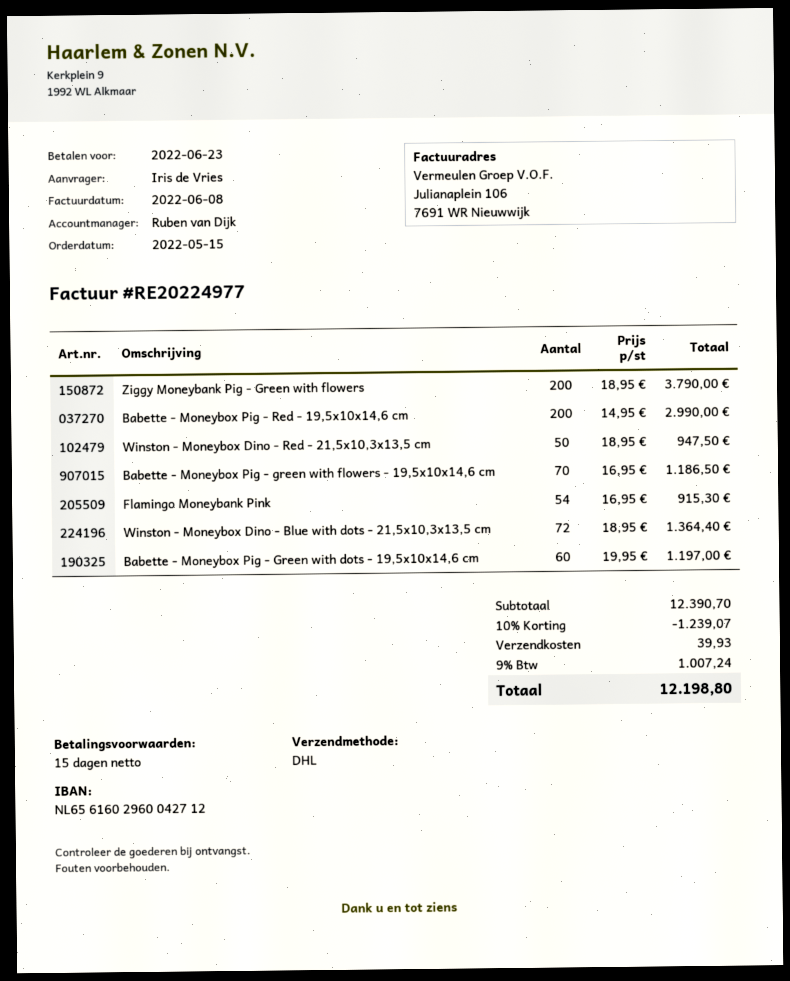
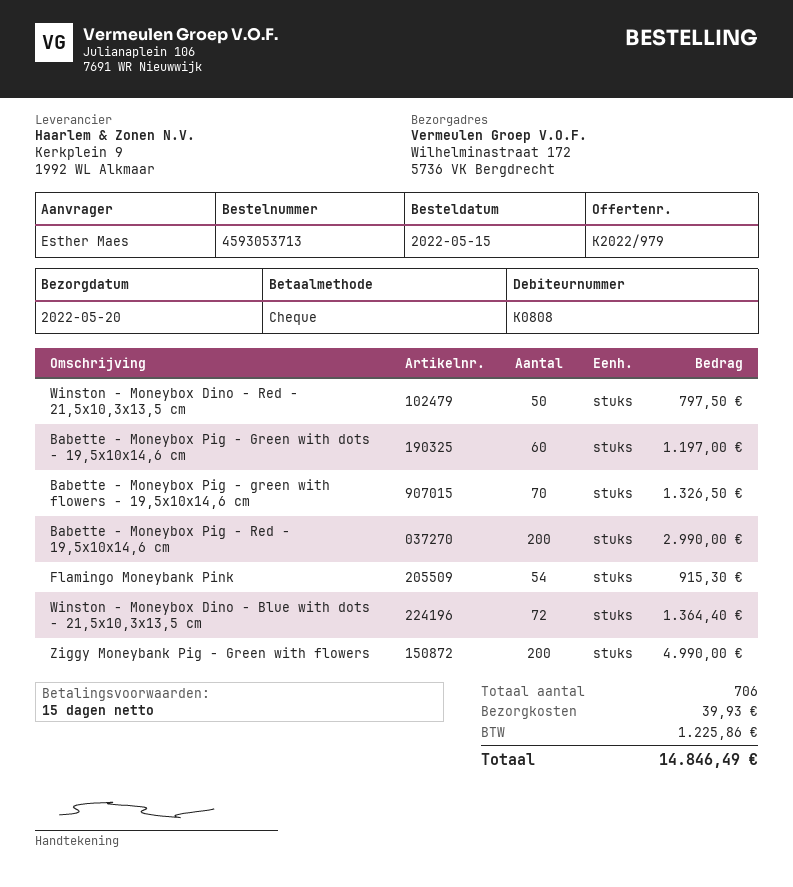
ordered by: Iris de Vries -> Esther Maes
Ziggy Moneybank Pig - Green with flowers: 200 for 3790.00 -> 200 for 4990.00
Winston - Moneybox Dino - Red - 21,5x10,3x13,5 cm: 50 for 947.50 -> 50 for 797.50
Babette - Moneybox Pig - green with flowers - 19,5x10x14,6 cm: 70 for 1186.50 -> 70 for 1326.50
discount: 10% = 1239.07 -> none
tax: 1007.24 -> 1225.86
total: 12198.80 -> 14846.49

